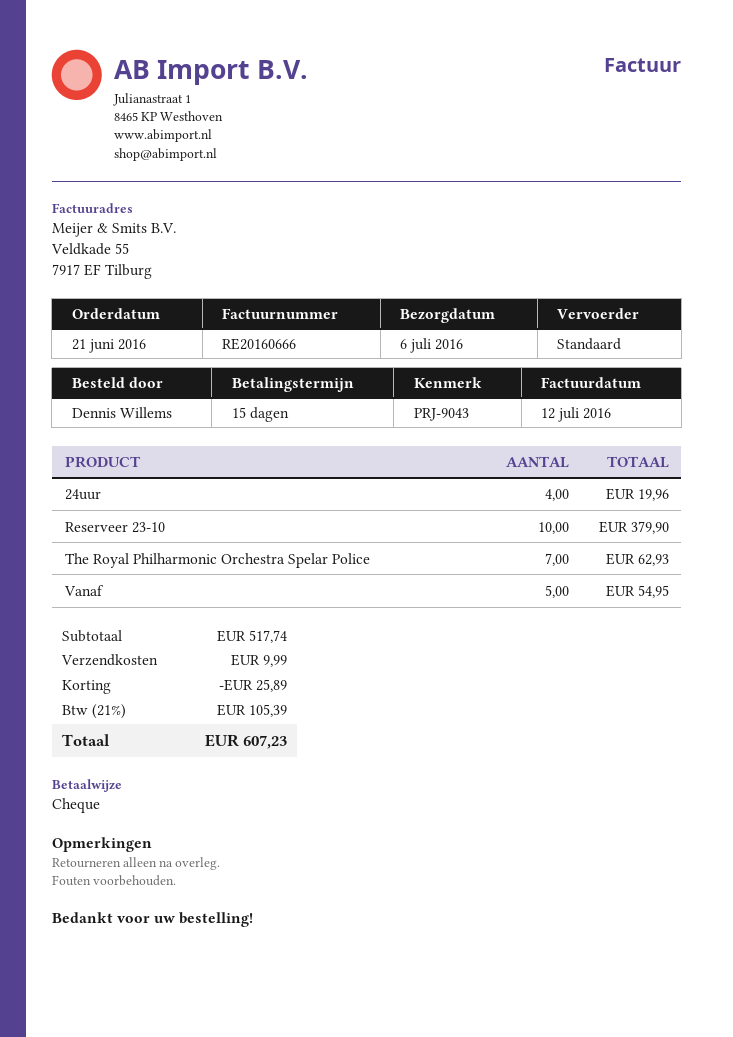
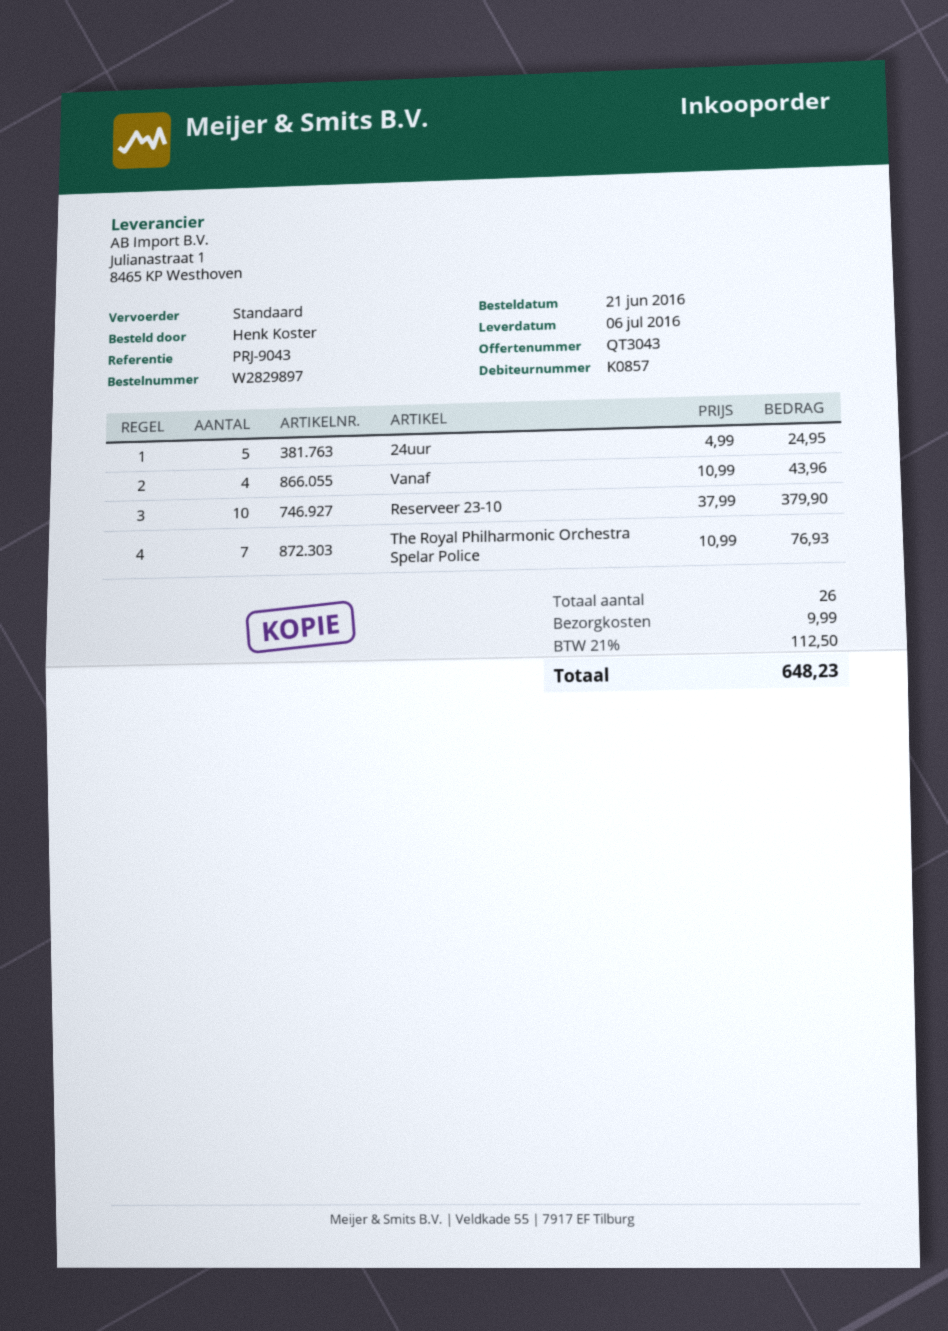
ordered by: Dennis Willems -> Henk Koster
24uur: 4 for 19.96 -> 5 for 24.95
The Royal Philharmonic Orchestra Spelar Police: 7 for 62.93 -> 7 for 76.93
Vanaf: 5 for 54.95 -> 4 for 43.96
discount: 25.89 -> none
tax: 21% = 105.39 -> 21% = 112.50
total: 607.23 -> 648.23

